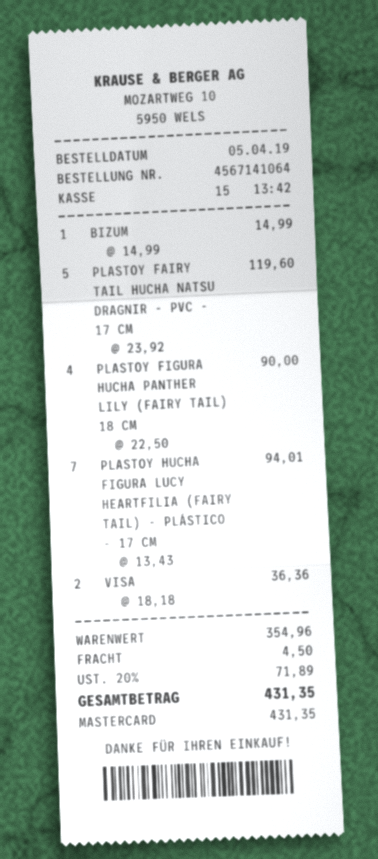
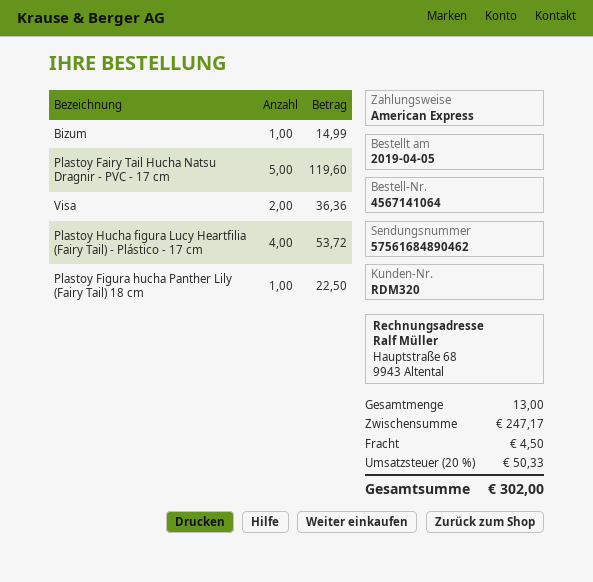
payment method: Mastercard -> American Express
PLASTOY FIGURA HUCHA PANTHER LILY (FAIRY TAIL) 18 CM: 4 for 90.00 -> 1 for 22.50
PLASTOY HUCHA FIGURA LUCY HEARTFILIA (FAIRY TAIL) - PLÁSTICO - 17 CM: 7 for 94.01 -> 4 for 53.72
subtotal: 354.96 -> 247.17
tax: 20% = 71.89 -> 20% = 50.33
total: 431.35 -> 302.00

